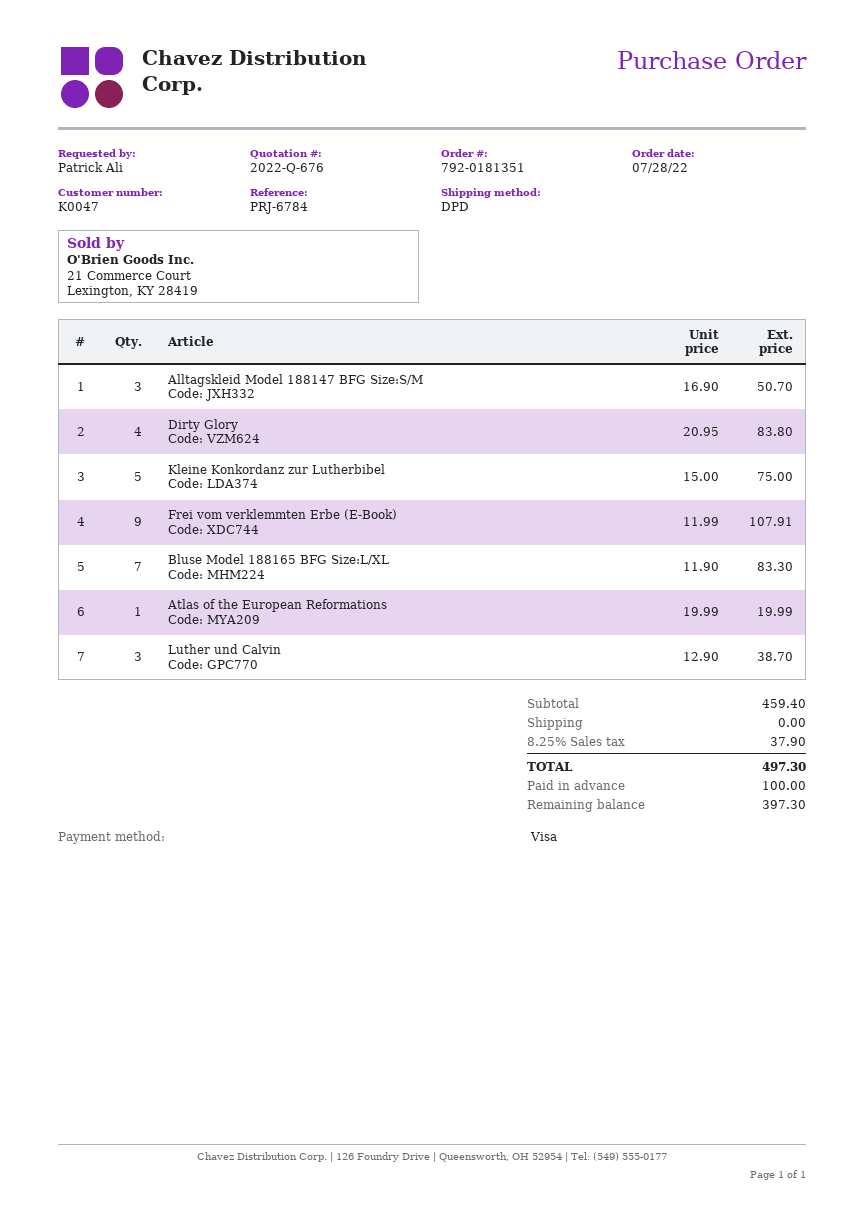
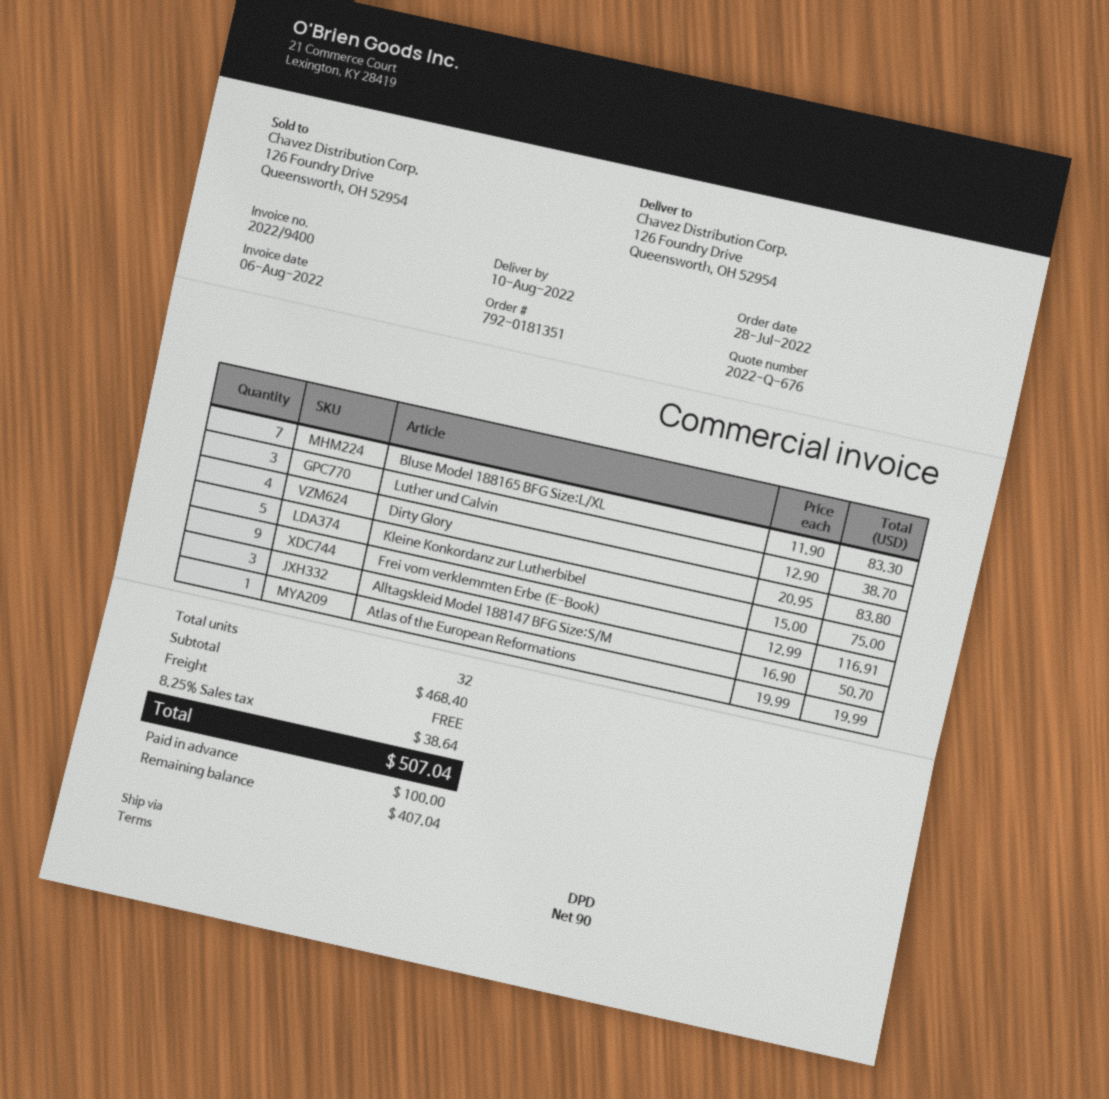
Frei vom verklemmten Erbe (E-Book): 9 x 11.99 = 107.91 -> 9 x 12.99 = 116.91
subtotal: 459.40 -> 468.40
tax: 8.25% = 37.90 -> 8.25% = 38.64
total: 497.30 -> 507.04
balance: 397.30 -> 407.04

